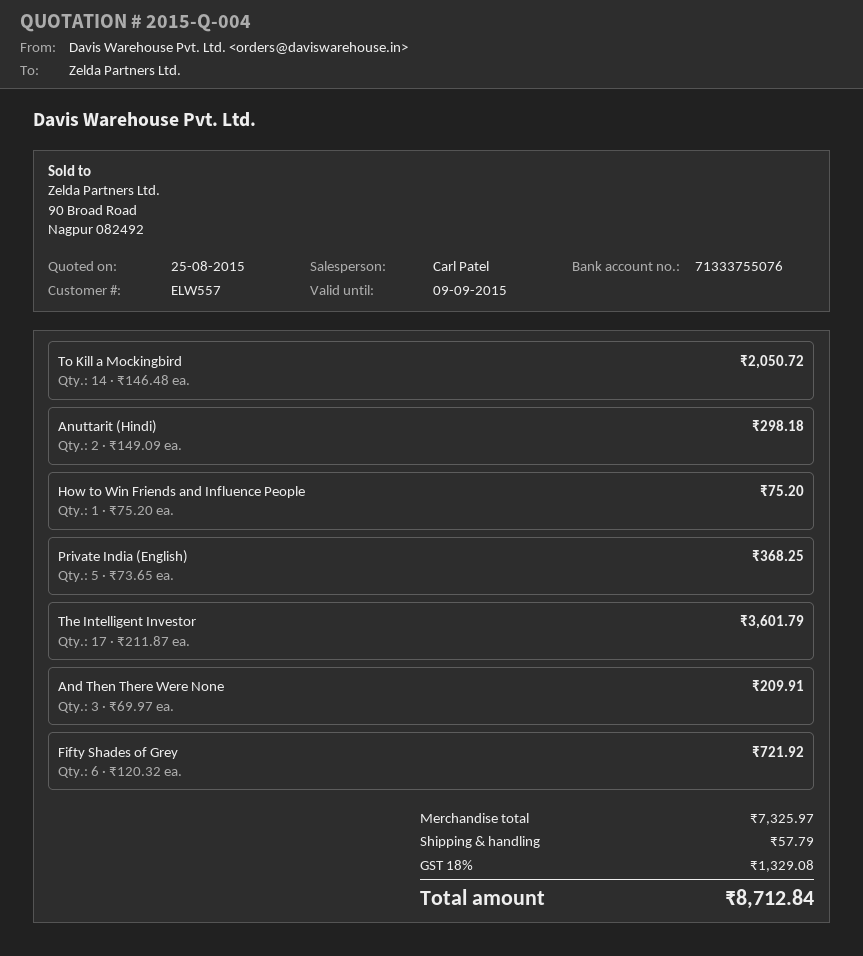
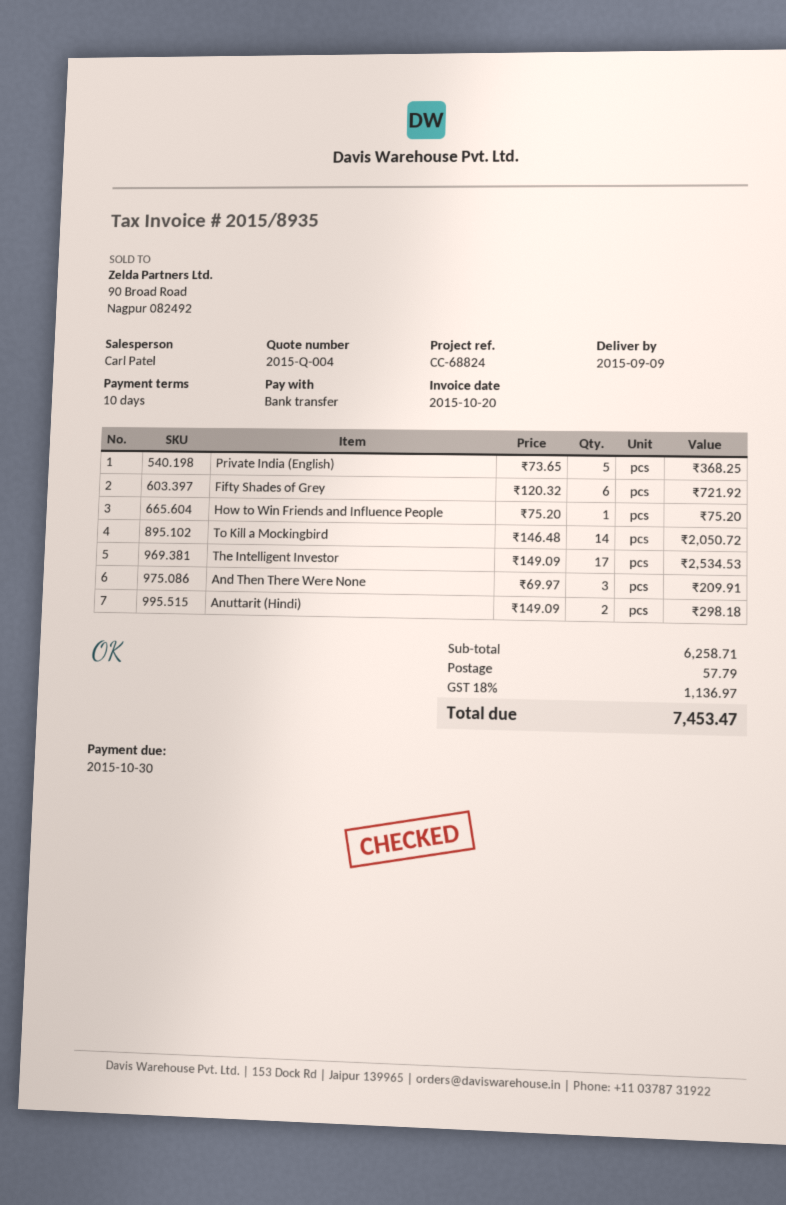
The Intelligent Investor: 17 x 211.87 = 3601.79 -> 17 x 149.09 = 2534.53
subtotal: 7325.97 -> 6258.71
tax: 18% = 1329.08 -> 18% = 1136.97
total: 8712.84 -> 7453.47

